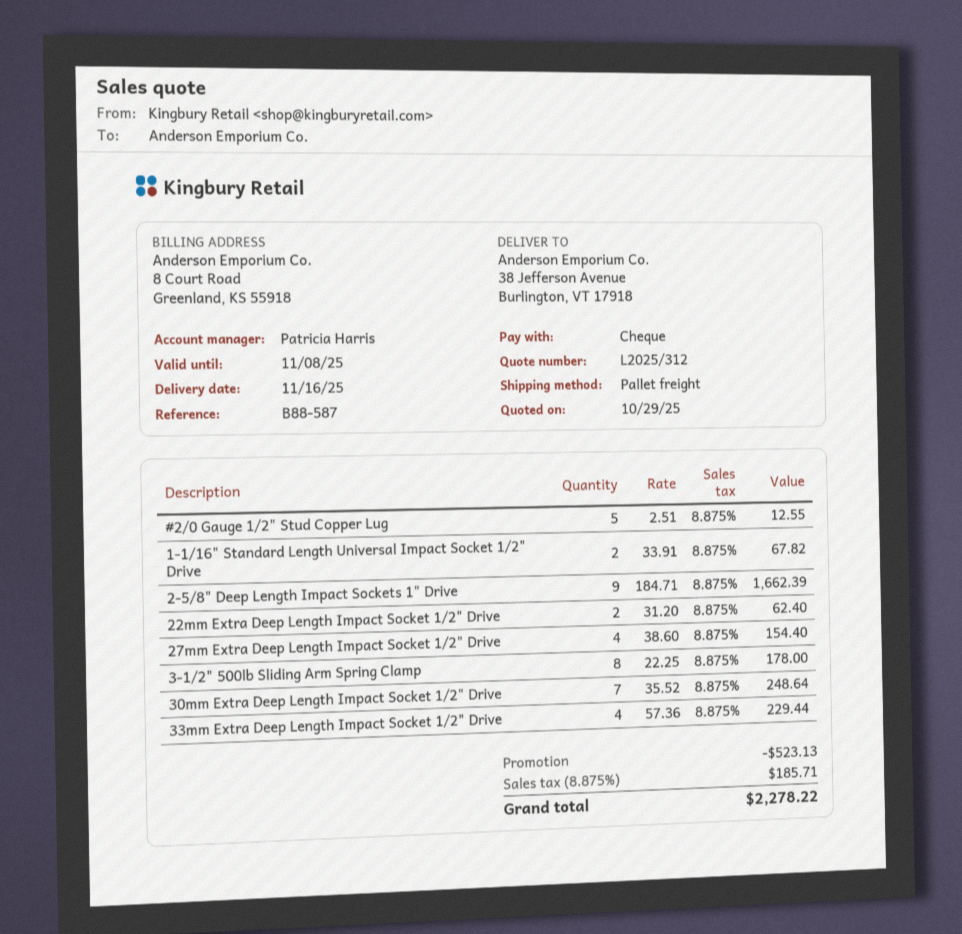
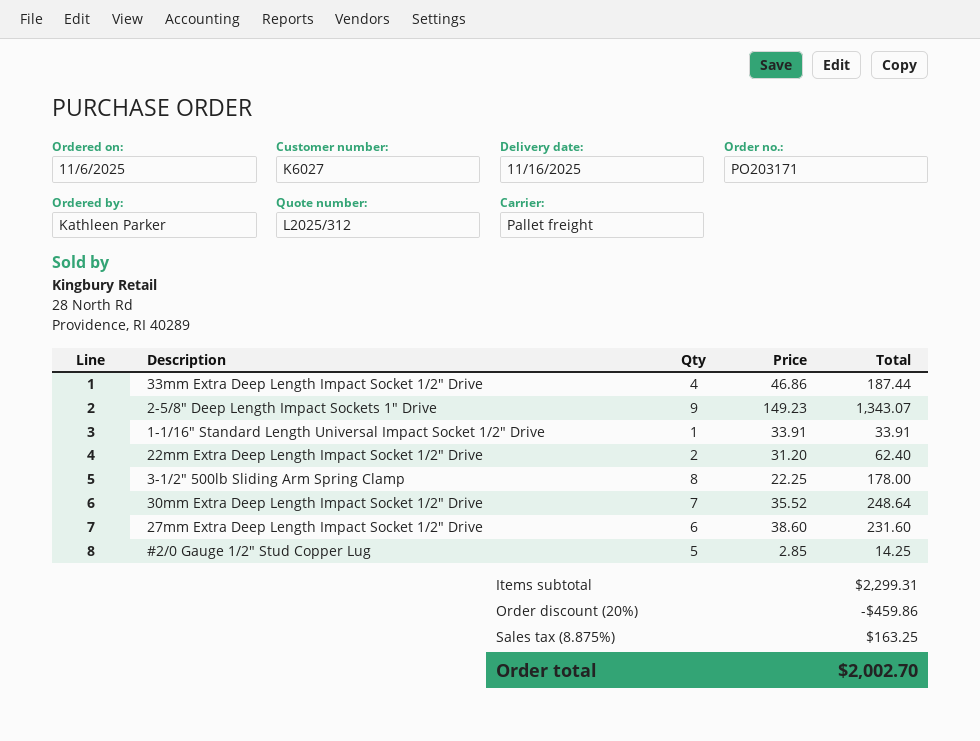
#2/0 Gauge 1/2" Stud Copper Lug: 5 x 2.51 = 12.55 -> 5 x 2.85 = 14.25
1-1/16" Standard Length Universal Impact Socket 1/2" Drive: 2 x 33.91 = 67.82 -> 1 x 33.91 = 33.91
2-5/8" Deep Length Impact Sockets 1" Drive: 9 x 184.71 = 1662.39 -> 9 x 149.23 = 1343.07
27mm Extra Deep Length Impact Socket 1/2" Drive: 4 x 38.60 = 154.40 -> 6 x 38.60 = 231.60
33mm Extra Deep Length Impact Socket 1/2" Drive: 4 x 57.36 = 229.44 -> 4 x 46.86 = 187.44
discount: 523.13 -> 459.86
tax: 8.875% = 185.71 -> 8.875% = 163.25
total: 2278.22 -> 2002.70

